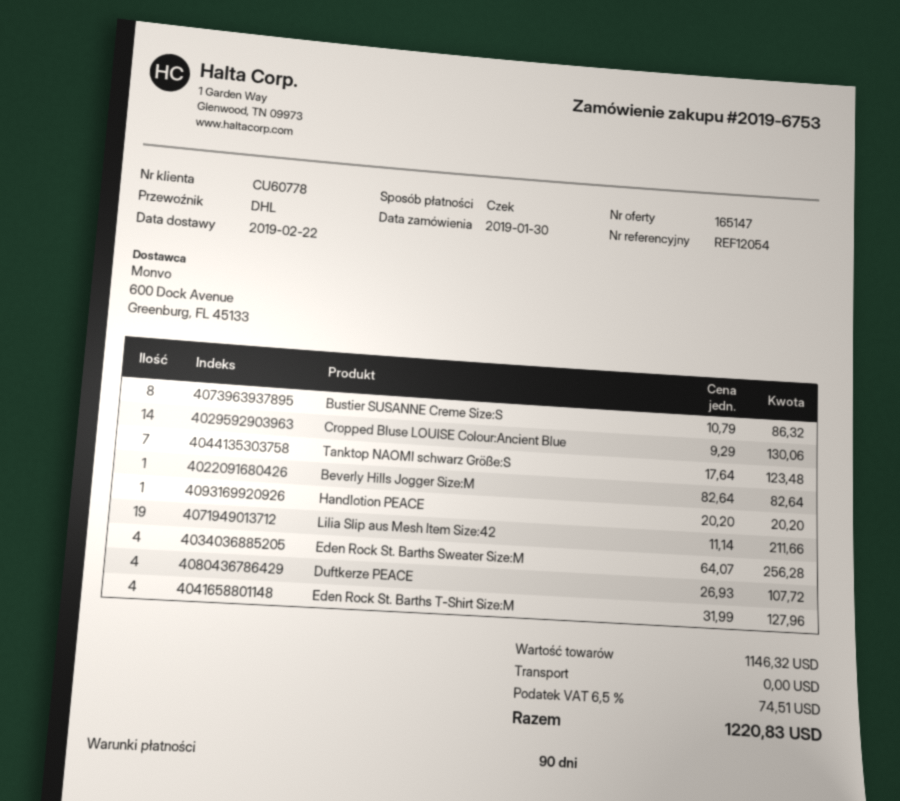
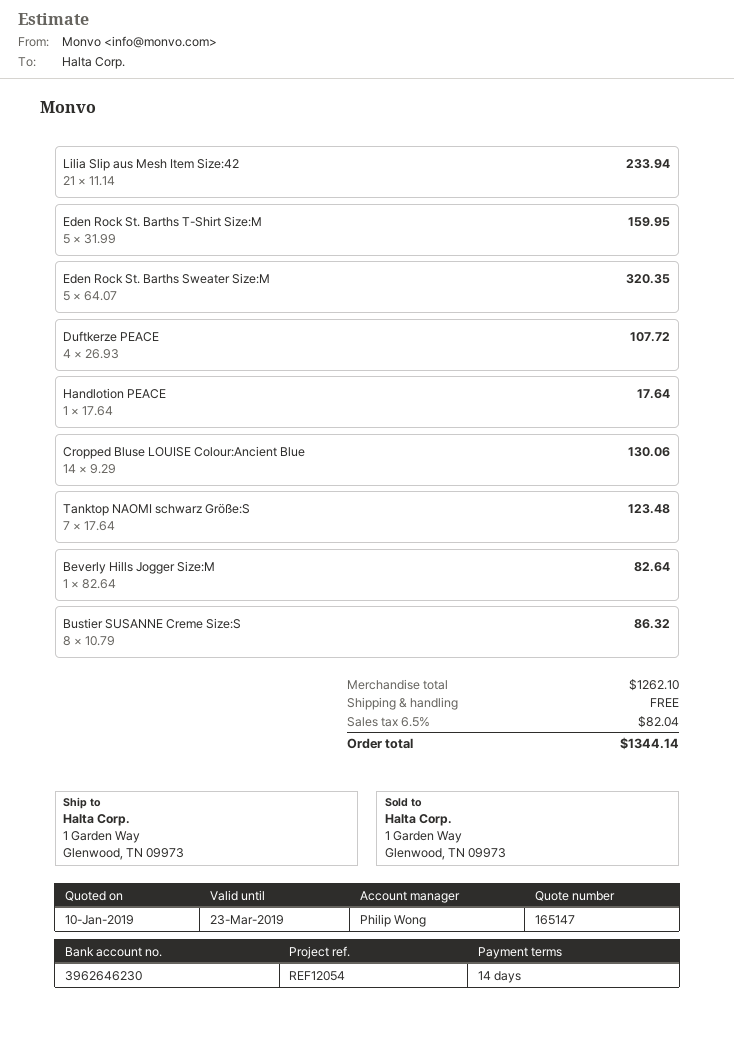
payment terms: 90 days -> 14 days
Handlotion PEACE: 1 x 20.20 = 20.20 -> 1 x 17.64 = 17.64
Lilia Slip aus Mesh Item Size:42: 19 x 11.14 = 211.66 -> 21 x 11.14 = 233.94
Eden Rock St. Barths Sweater Size:M: 4 x 64.07 = 256.28 -> 5 x 64.07 = 320.35
Eden Rock St. Barths T-Shirt Size:M: 4 x 31.99 = 127.96 -> 5 x 31.99 = 159.95
subtotal: 1146.32 -> 1262.10
tax: 6.5% = 74.51 -> 6.5% = 82.04
total: 1220.83 -> 1344.14

